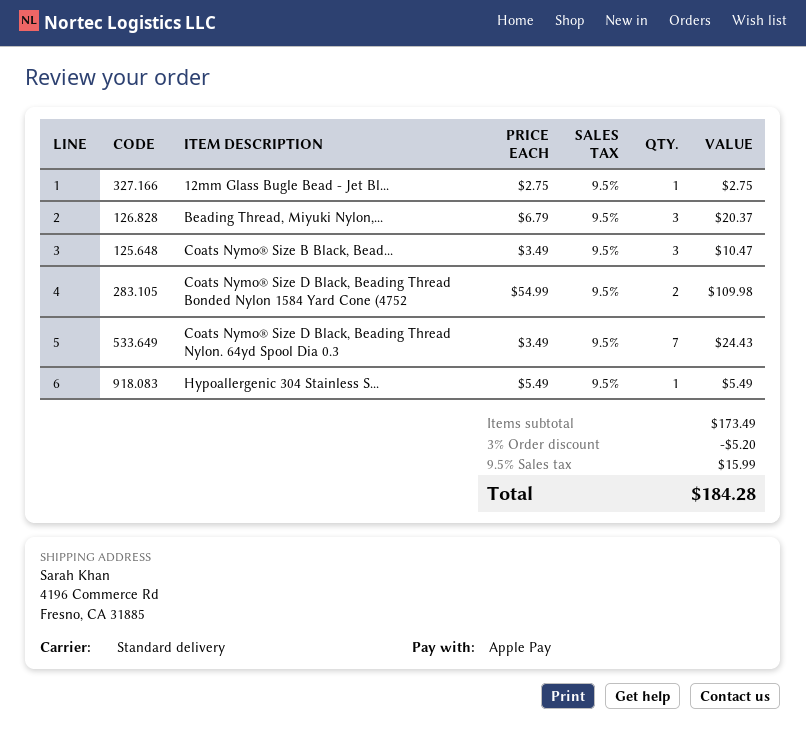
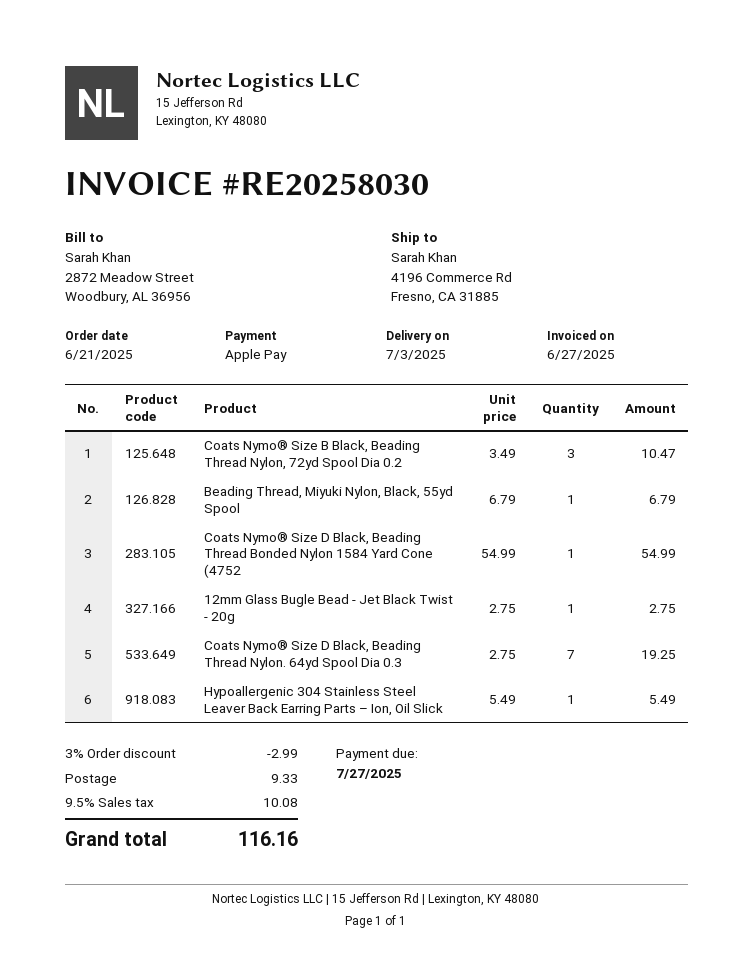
Beading Thread, Miyuki Nylon,...: 3 x 6.79 = 20.37 -> 1 x 6.79 = 6.79
Coats Nymo® Size D Black, Beading Thread Bonded Nylon 1584 Yard Cone (4752: 2 x 54.99 = 109.98 -> 1 x 54.99 = 54.99
Coats Nymo® Size D Black, Beading Thread Nylon. 64yd Spool Dia 0.3: 7 x 3.49 = 24.43 -> 7 x 2.75 = 19.25
discount: 3% = 5.20 -> 3% = 2.99
shipping: none -> 9.33
tax: 9.5% = 15.99 -> 9.5% = 10.08
total: 184.28 -> 116.16

